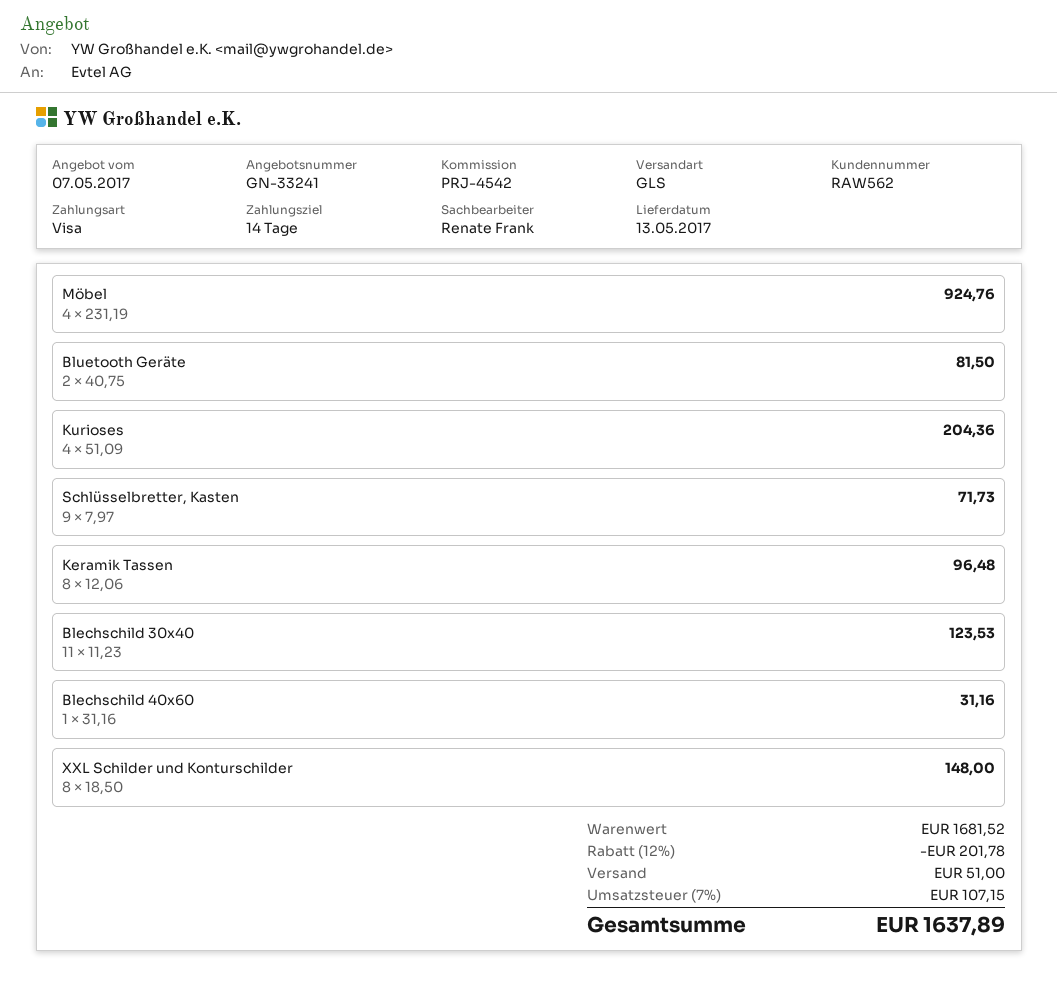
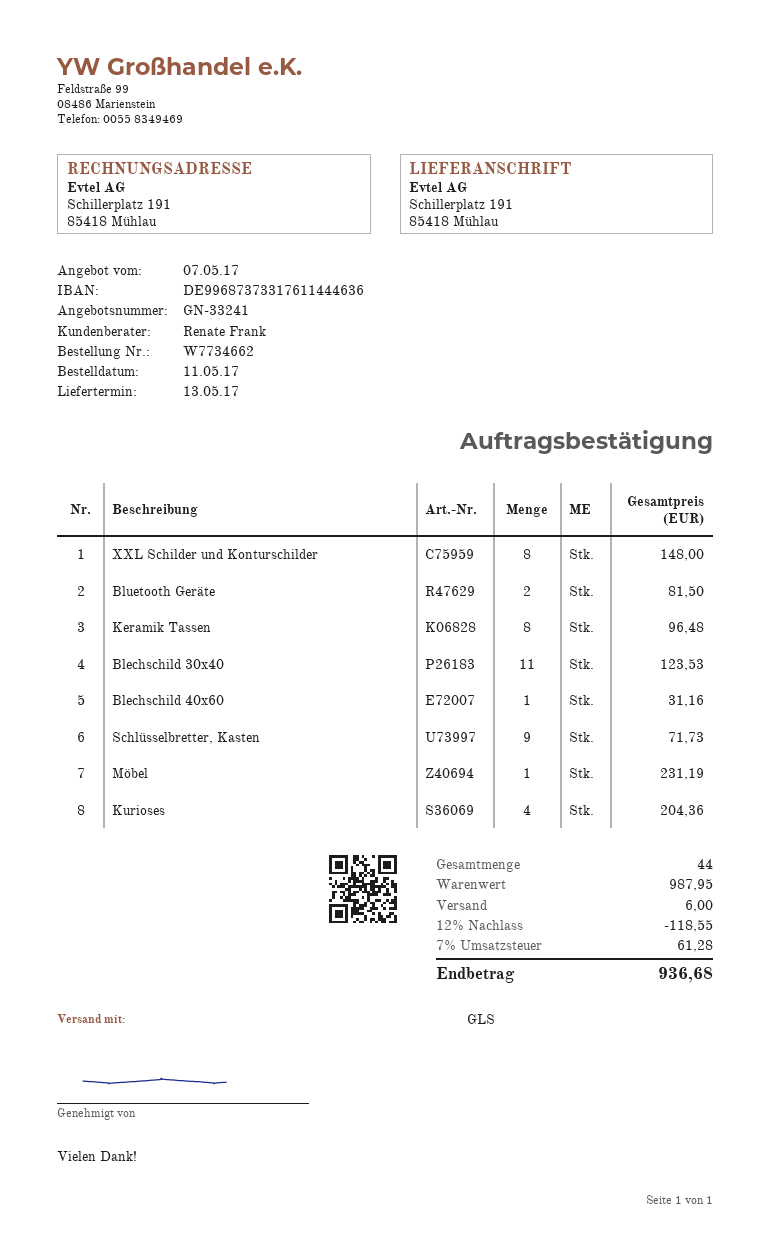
Möbel: 4 for 924.76 -> 1 for 231.19
subtotal: 1681.52 -> 987.95
discount: 12% = 201.78 -> 12% = 118.55
shipping: 51.00 -> 6.00
tax: 7% = 107.15 -> 7% = 61.28
total: 1637.89 -> 936.68

